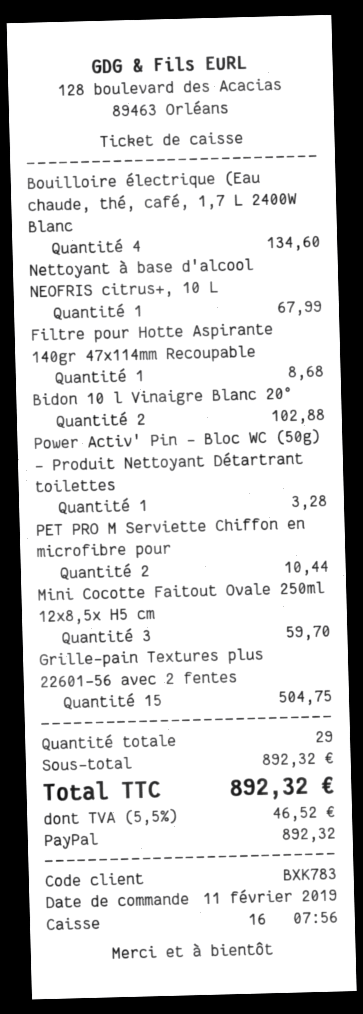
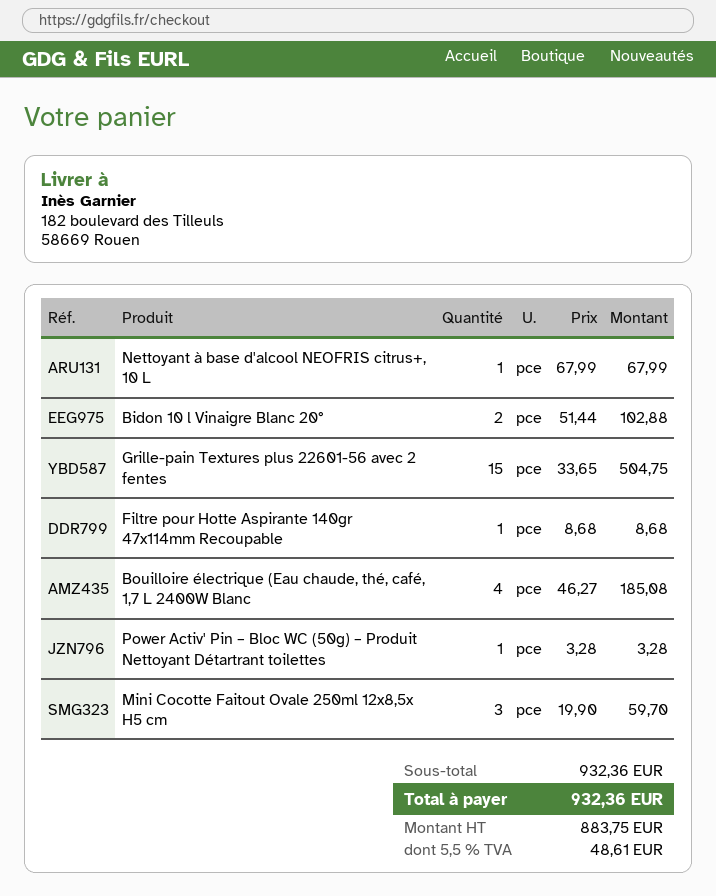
Bouilloire électrique (Eau chaude, thé, café, 1,7 L 2400W Blanc: 4 for 134.60 -> 4 for 185.08
PET PRO M Serviette Chiffon en microfibre pour: 2 for 10.44 -> none
subtotal: 892.32 -> 932.36
tax: 5.5% = 46.52 -> 5.5% = 48.61
total: 892.32 -> 932.36

